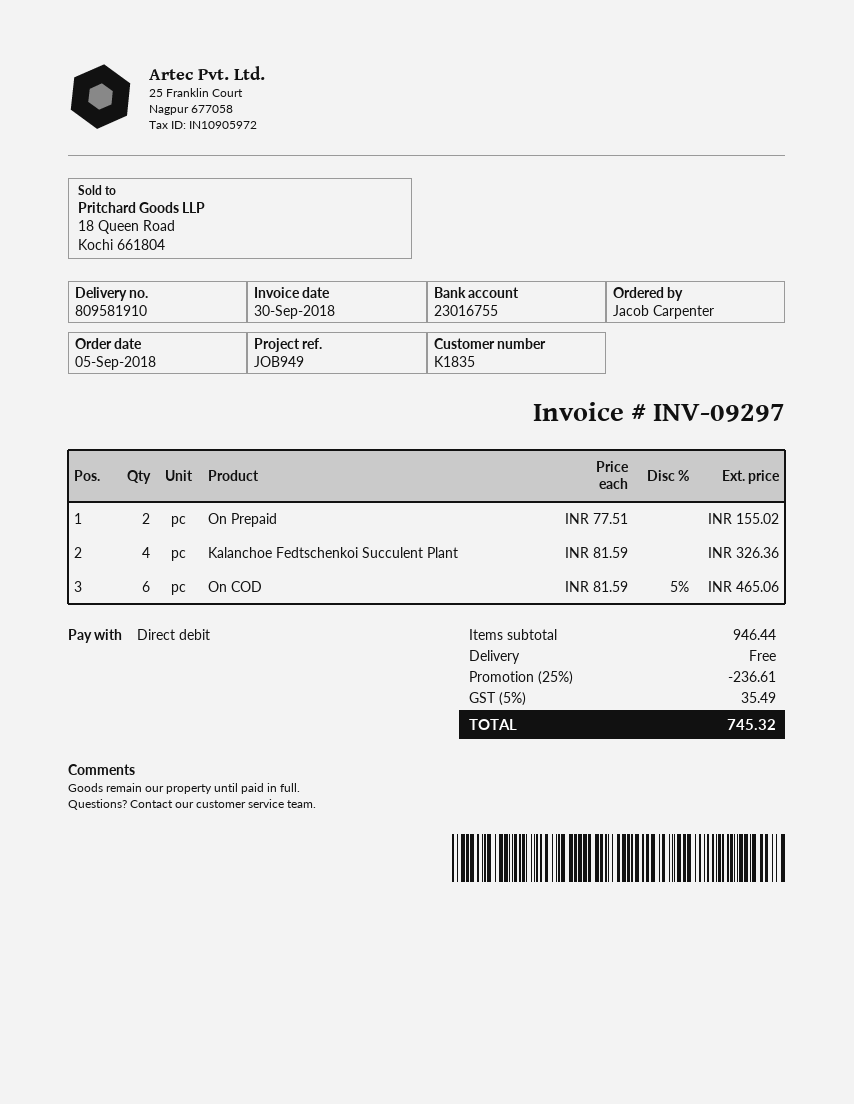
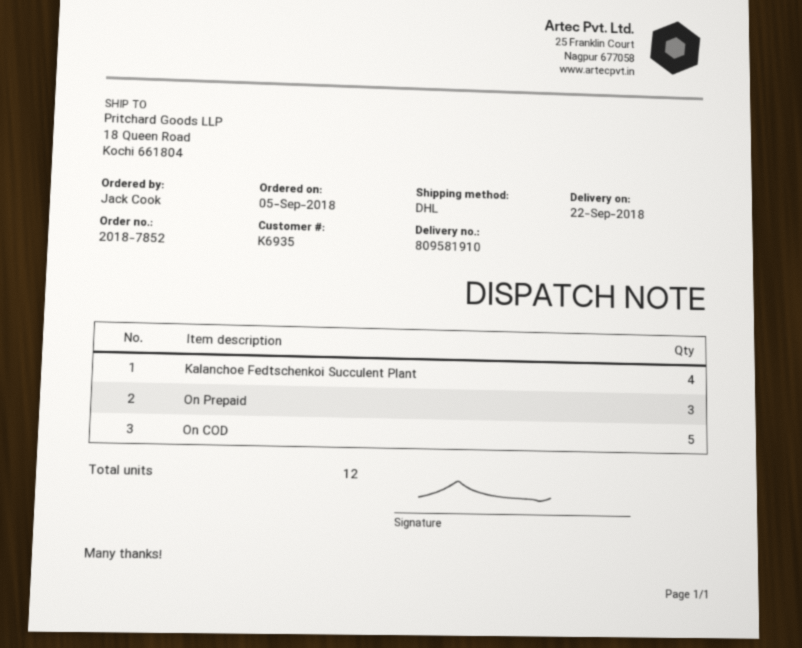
customer number: K1835 -> K6935
ordered by: Jacob Carpenter -> Jack Cook
On Prepaid: 2 -> 3
On COD: 6 -> 5

